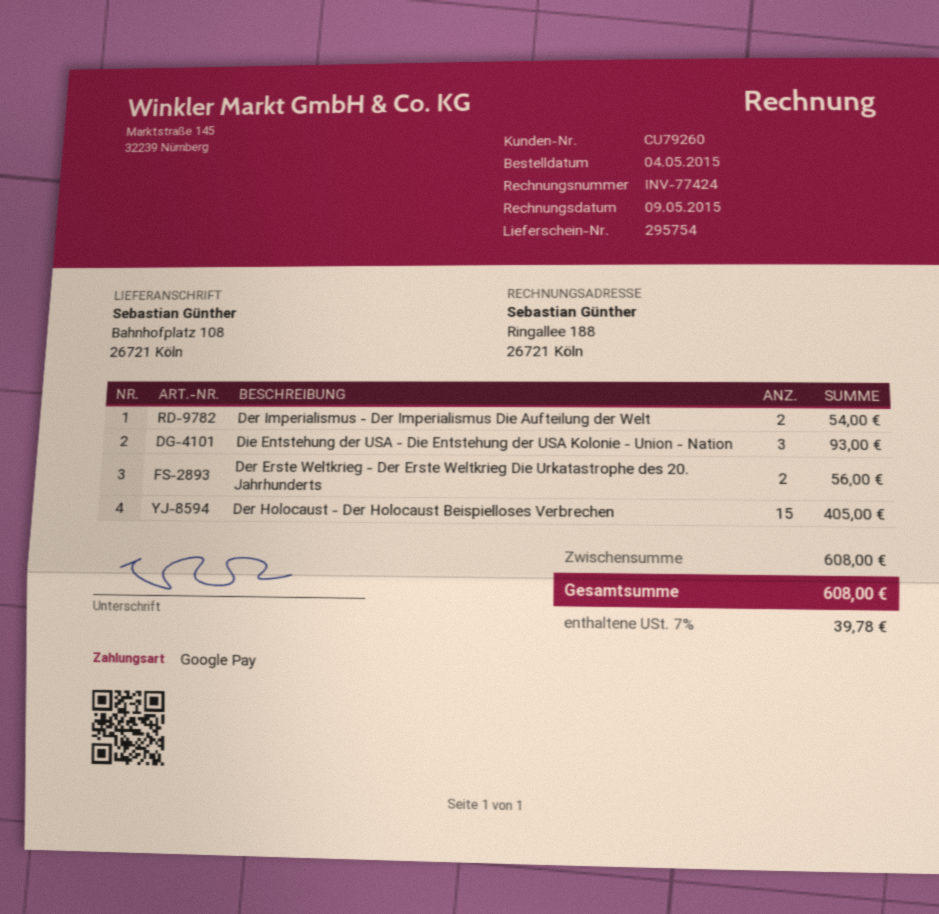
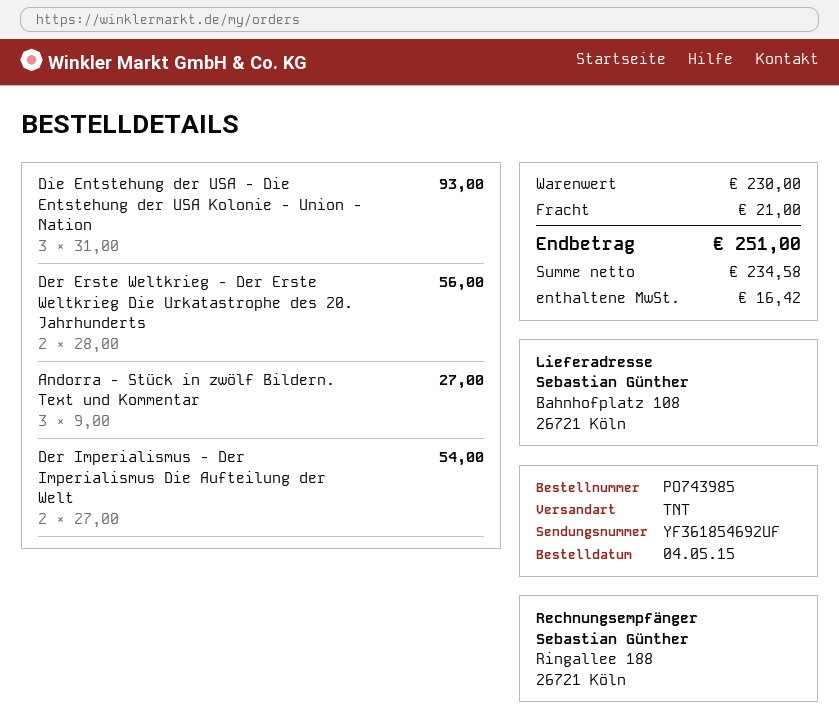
Der Holocaust - Der Holocaust Beispielloses Verbrechen: 15 for 405.00 -> none
Andorra - Stück in zwölf Bildern. Text und Kommentar: none -> 3 for 27.00
subtotal: 608.00 -> 230.00
shipping: none -> 21.00
tax: 39.78 -> 16.42
total: 608.00 -> 251.00

